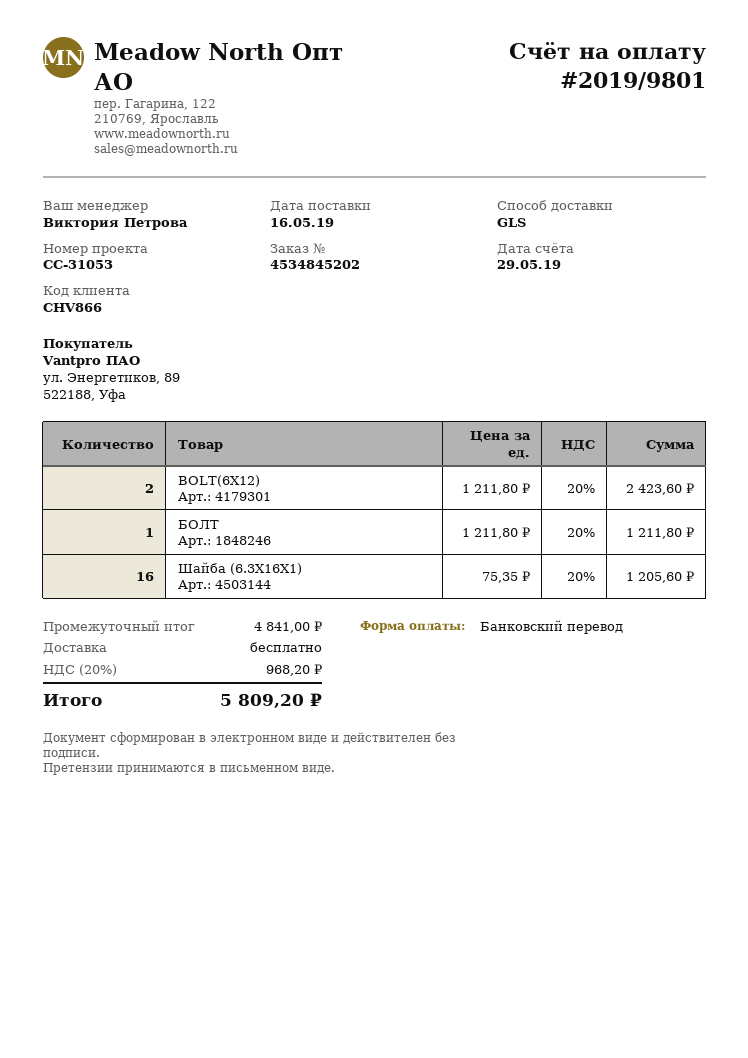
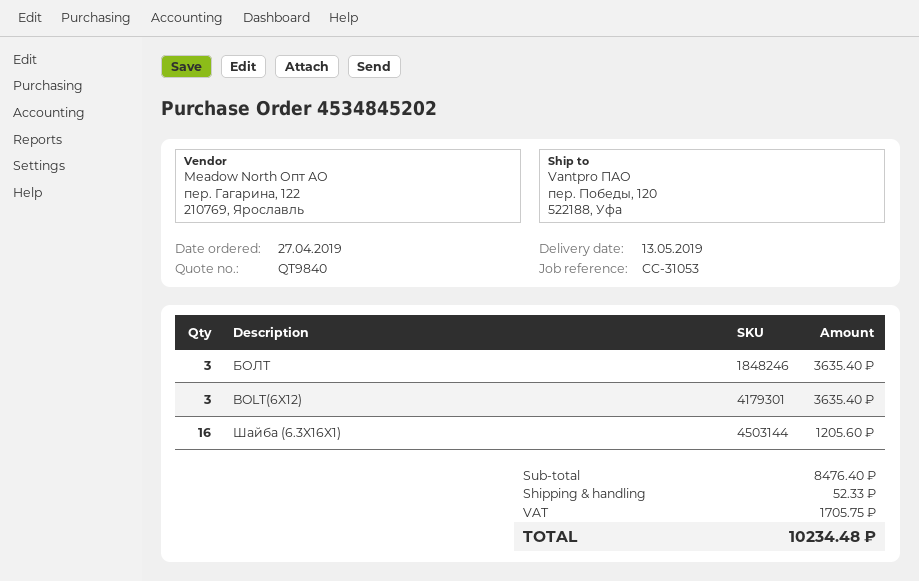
delivery date: 2019-05-16 -> 2019-05-13
BOLT(6X12): 2 for 2423.60 -> 3 for 3635.40
БОЛТ: 1 for 1211.80 -> 3 for 3635.40
subtotal: 4841.00 -> 8476.40
shipping: 0.00 -> 52.33
tax: 968.20 -> 1705.75
total: 5809.20 -> 10234.48

